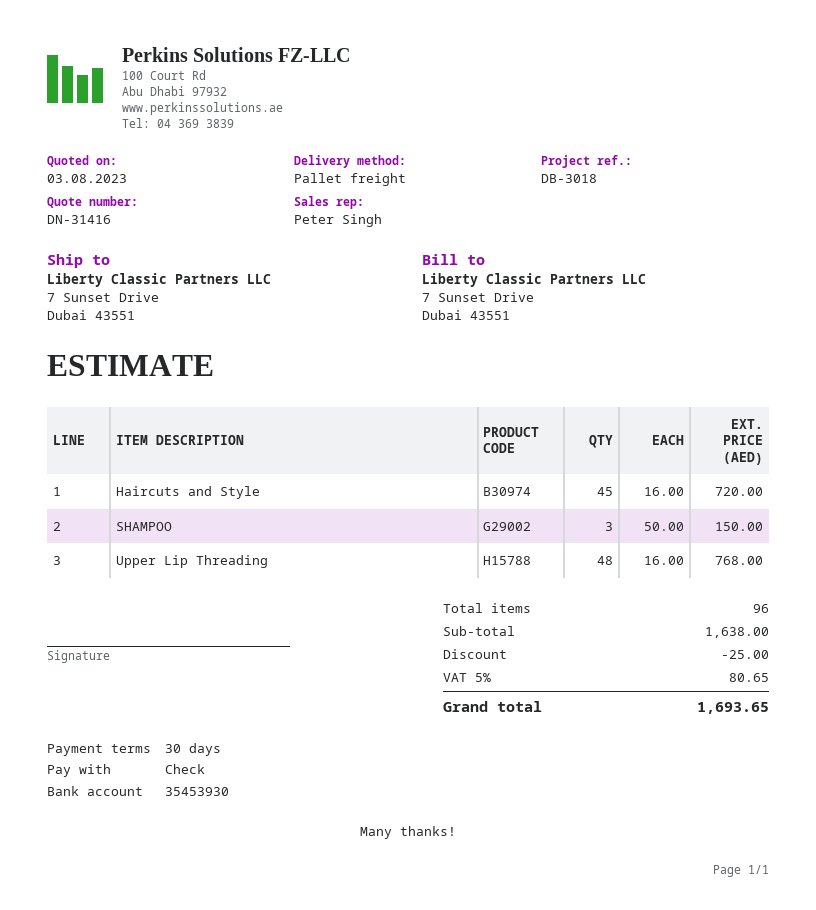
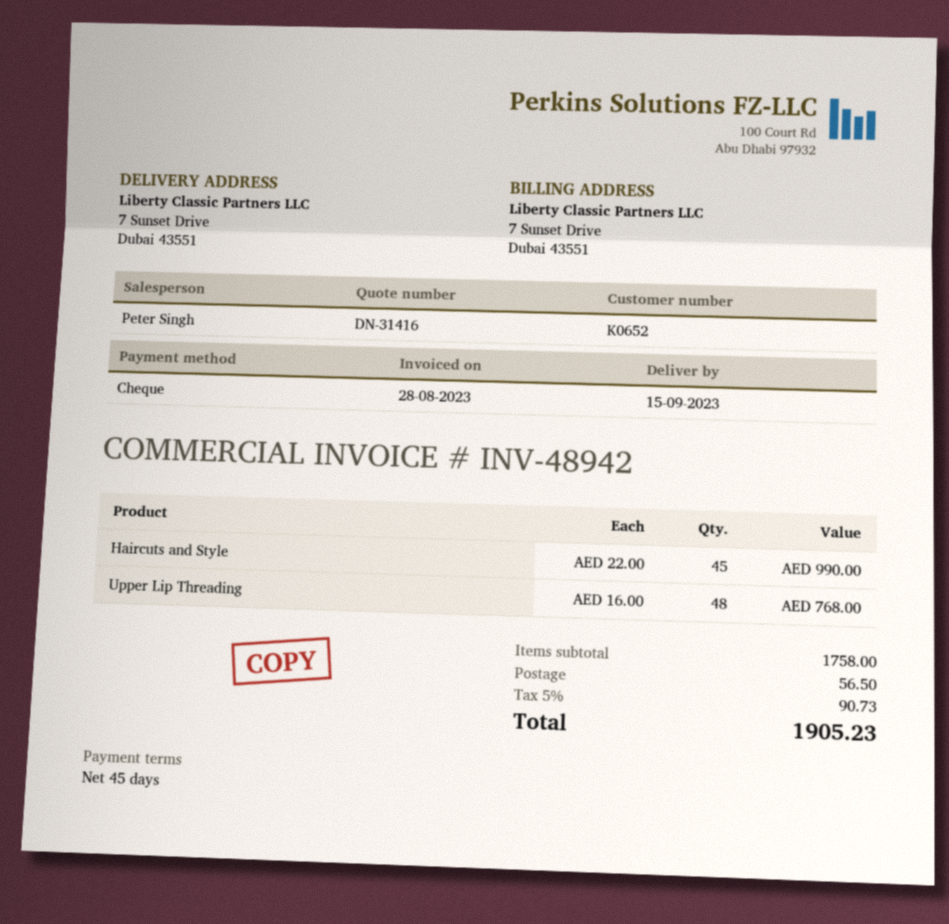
payment terms: 30 days -> 45 days
Haircuts and Style: 45 x 16.00 = 720.00 -> 45 x 22.00 = 990.00
SHAMPOO: 3 x 50.00 = 150.00 -> none
subtotal: 1638.00 -> 1758.00
discount: 25.00 -> none
shipping: none -> 56.50
tax: 5% = 80.65 -> 5% = 90.73
total: 1693.65 -> 1905.23

